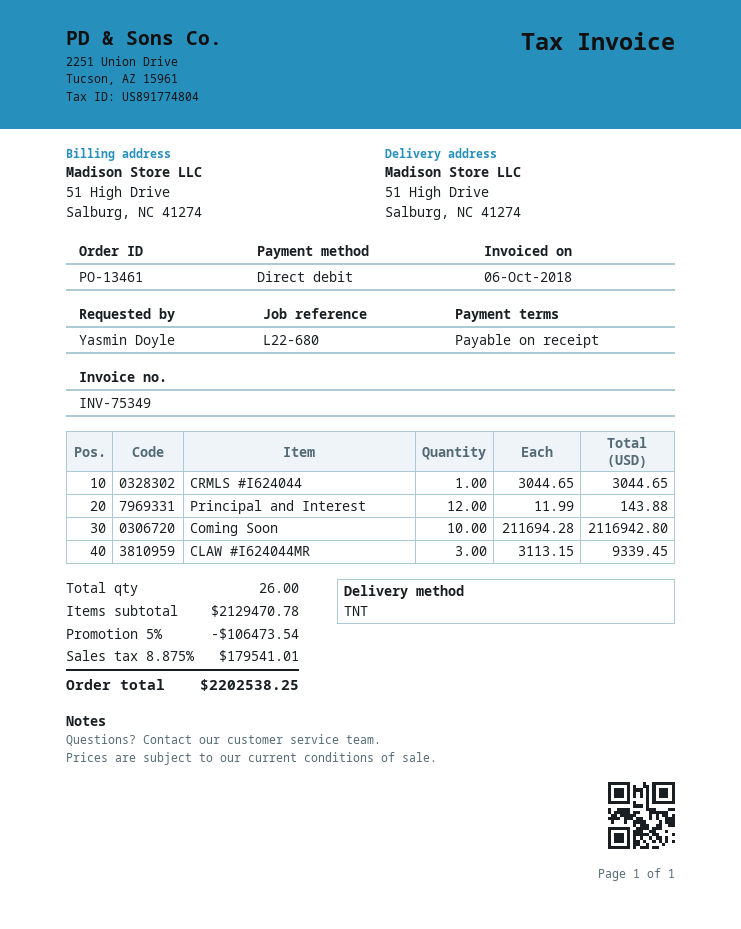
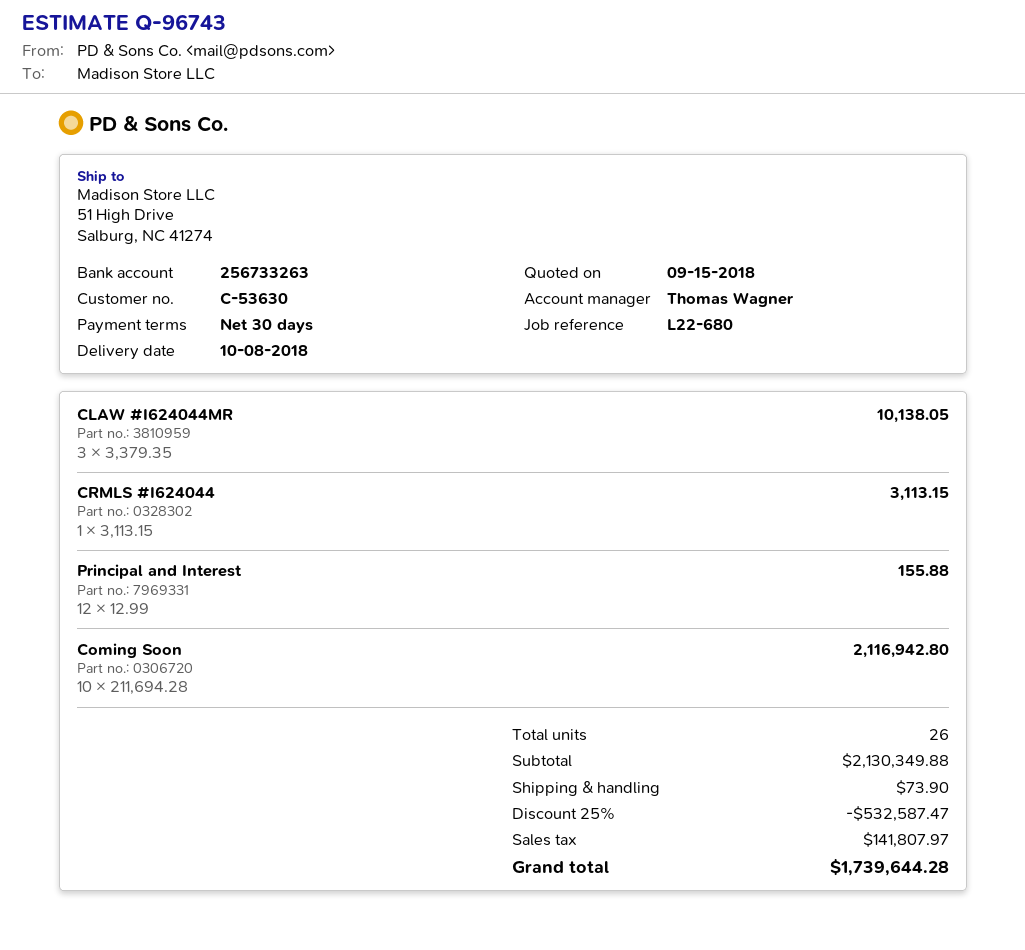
payment terms: on receipt -> 30 days
CRMLS #I624044: 1 x 3044.65 = 3044.65 -> 1 x 3113.15 = 3113.15
Principal and Interest: 12 x 11.99 = 143.88 -> 12 x 12.99 = 155.88
CLAW #I624044MR: 3 x 3113.15 = 9339.45 -> 3 x 3379.35 = 10138.05
subtotal: 2129470.78 -> 2130349.88
discount: 5% = 106473.54 -> 25% = 532587.47
shipping: none -> 73.90
tax: 179541.01 -> 141807.97
total: 2202538.25 -> 1739644.28

